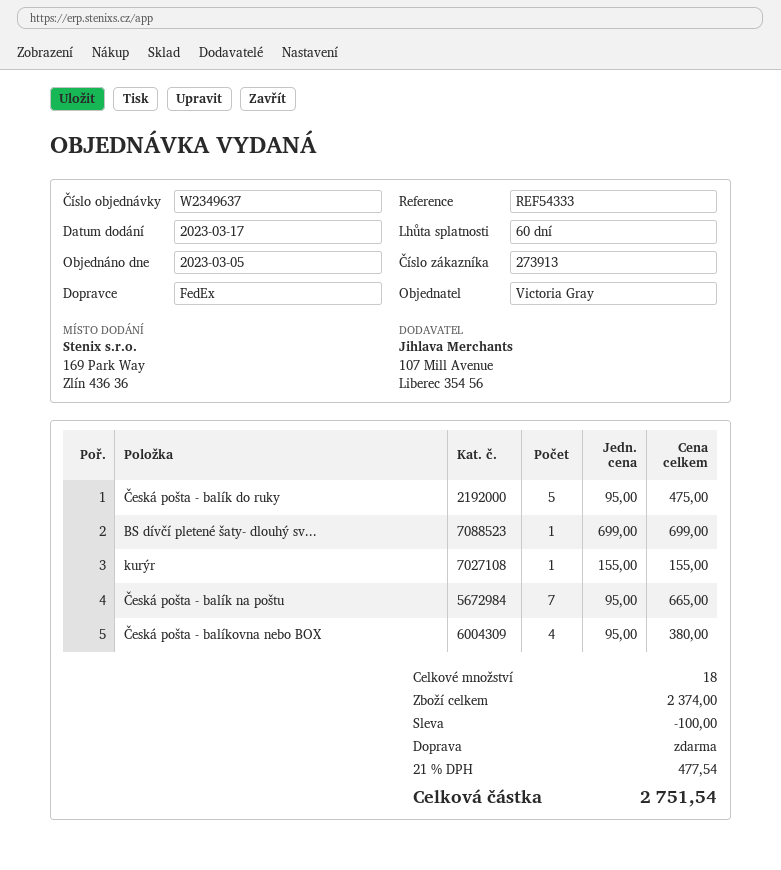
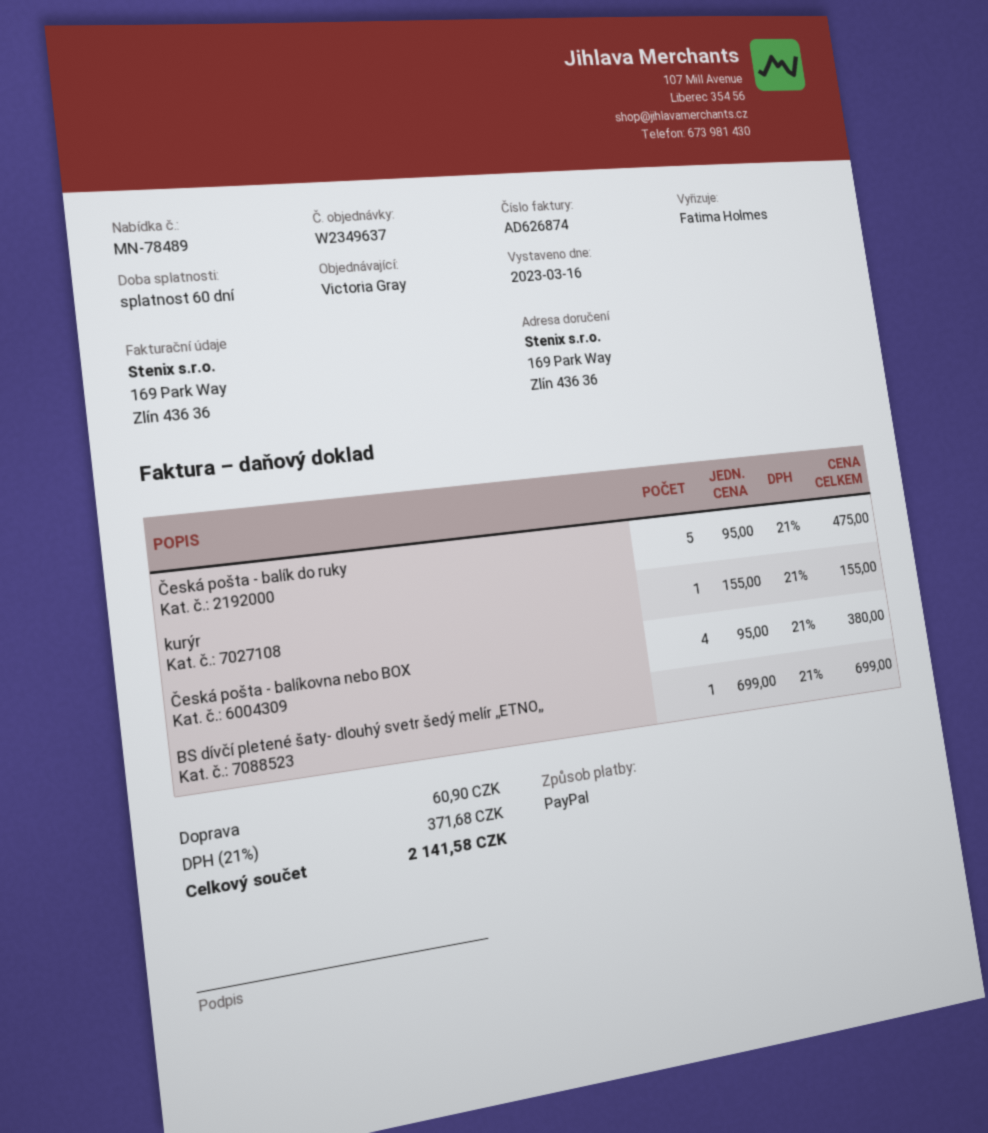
Česká pošta - balík na poštu: 7 x 95.00 = 665.00 -> none
discount: 100.00 -> none
shipping: 0.00 -> 60.90
tax: 21% = 477.54 -> 21% = 371.68
total: 2751.54 -> 2141.58

